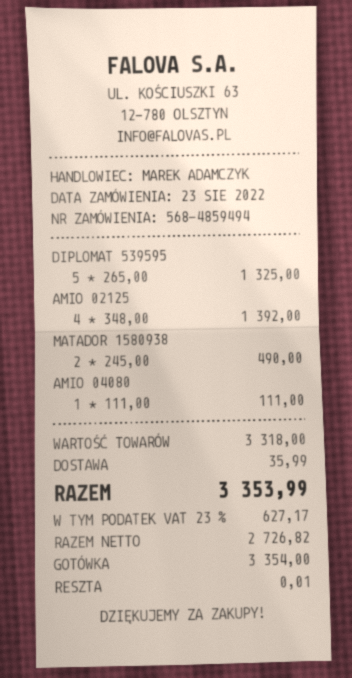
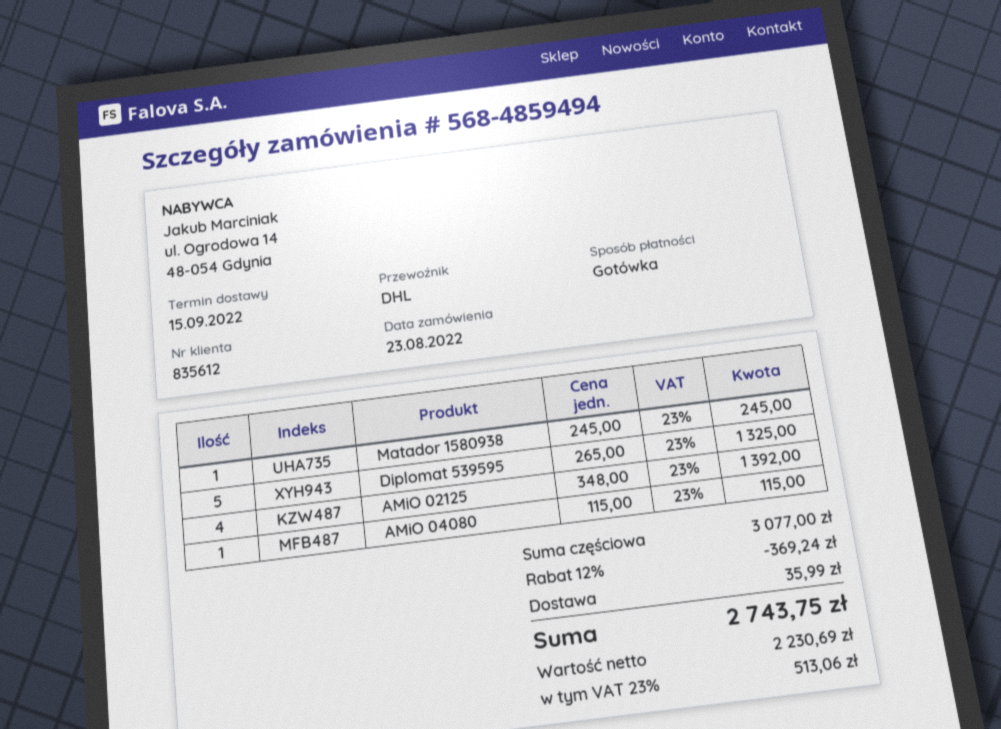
MATADOR 1580938: 2 x 245.00 = 490.00 -> 1 x 245.00 = 245.00
AMIO 04080: 1 x 111.00 = 111.00 -> 1 x 115.00 = 115.00
subtotal: 3318.00 -> 3077.00
discount: none -> 12% = 369.24
net: 2726.82 -> 2230.69
tax: 23% = 627.17 -> 23% = 513.06
total: 3353.99 -> 2743.75

